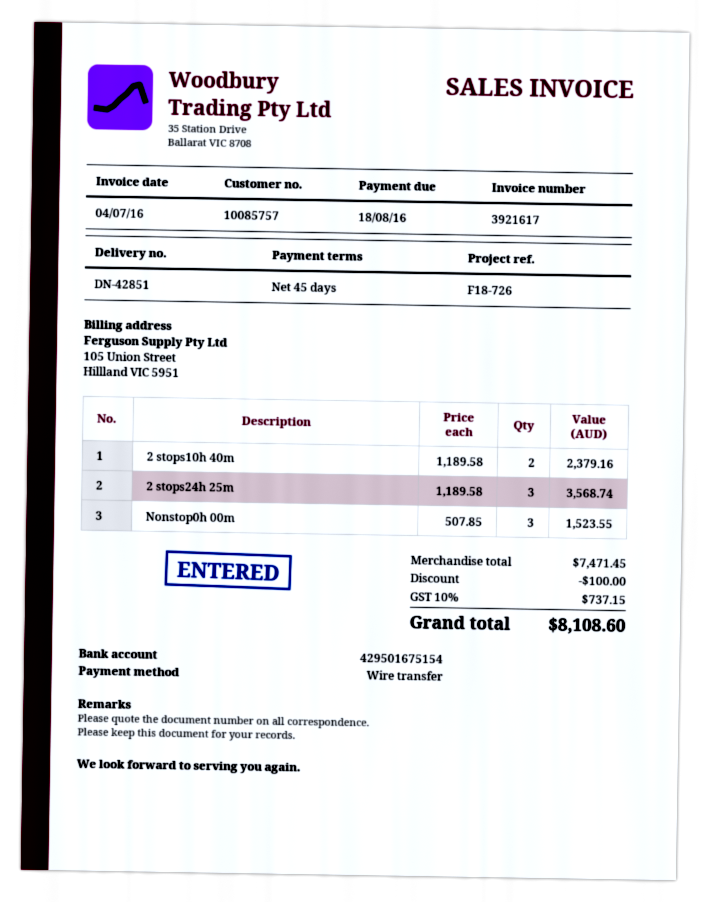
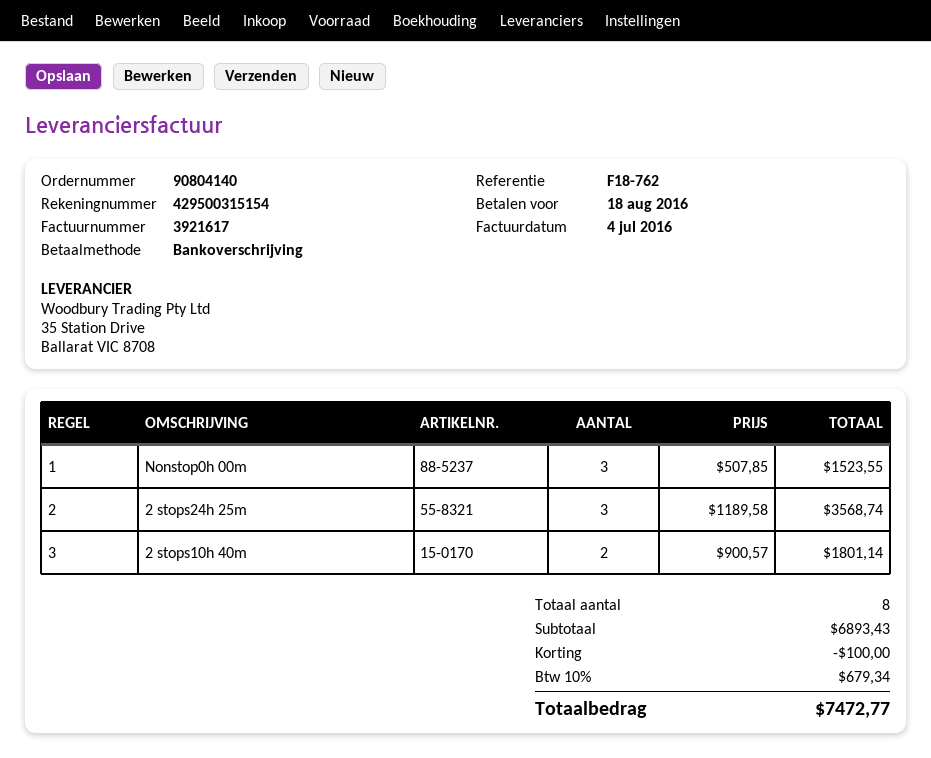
reference: F18-726 -> F18-762
bank account: 429501675154 -> 429500315154
2 stops10h 40m: 2 x 1189.58 = 2379.16 -> 2 x 900.57 = 1801.14
subtotal: 7471.45 -> 6893.43
tax: 10% = 737.15 -> 10% = 679.34
total: 8108.60 -> 7472.77

